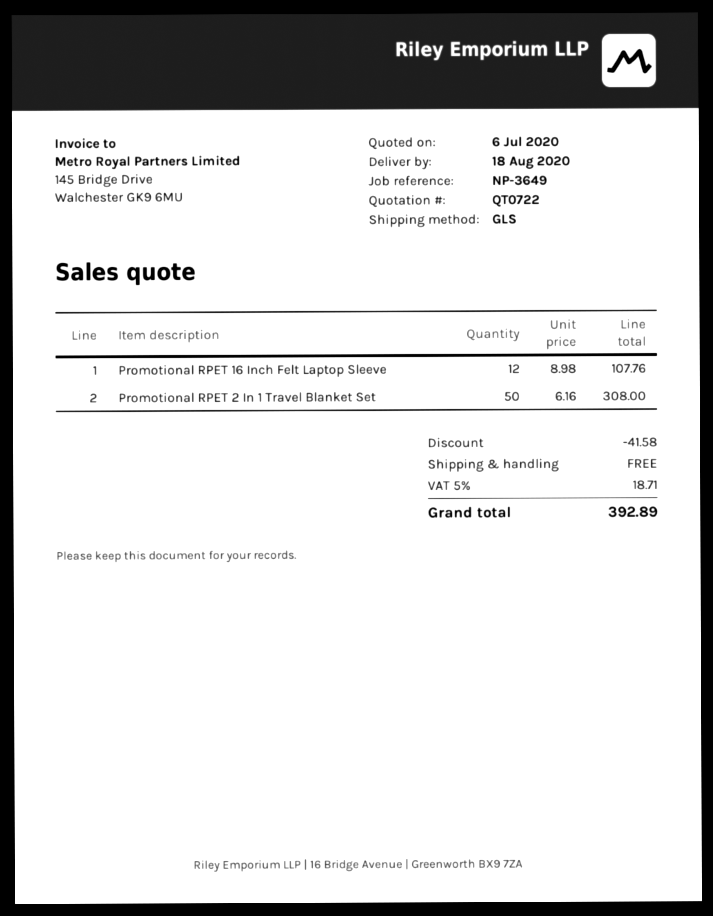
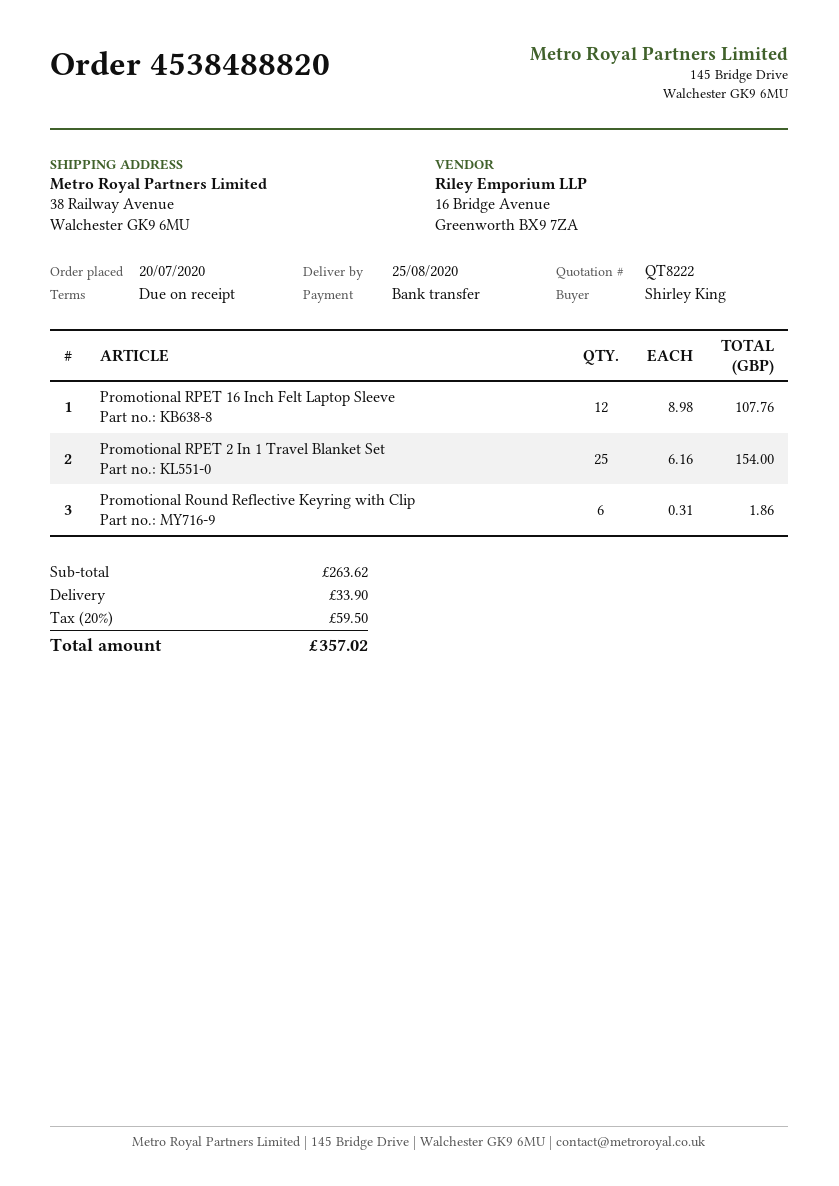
quote number: QT0722 -> QT8222
delivery date: 2020-08-18 -> 2020-08-25
Promotional RPET 2 In 1 Travel Blanket Set: 50 x 6.16 = 308.00 -> 25 x 6.16 = 154.00
Promotional Round Reflective Keyring with Clip: none -> 6 x 0.31 = 1.86
discount: 41.58 -> none
shipping: 0.00 -> 33.90
tax: 5% = 18.71 -> 20% = 59.50
total: 392.89 -> 357.02

